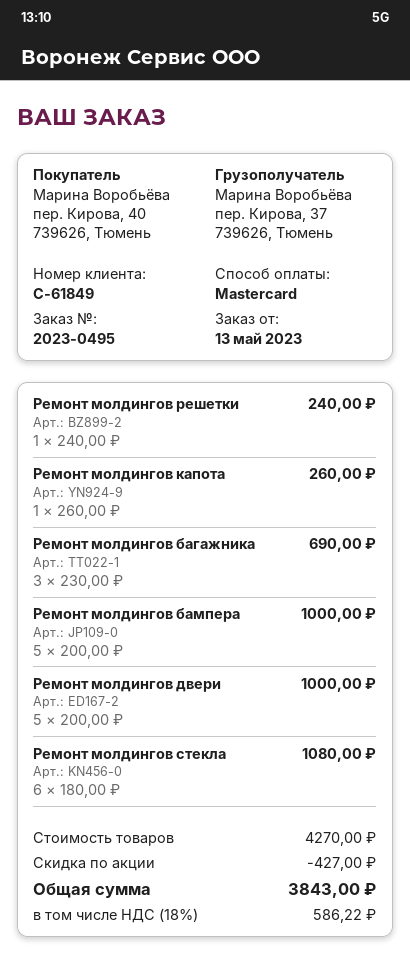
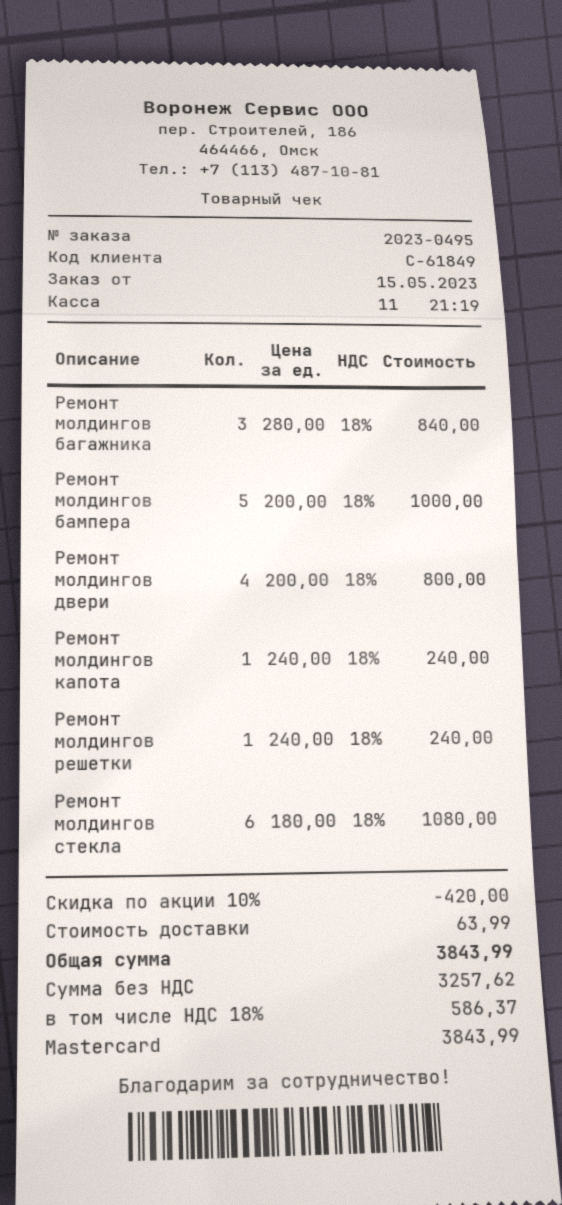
order date: 2023-05-13 -> 2023-05-15
Ремонт молдингов капота: 1 x 260.00 = 260.00 -> 1 x 240.00 = 240.00
Ремонт молдингов багажника: 3 x 230.00 = 690.00 -> 3 x 280.00 = 840.00
Ремонт молдингов двери: 5 x 200.00 = 1000.00 -> 4 x 200.00 = 800.00
discount: 427.00 -> 420.00
shipping: none -> 63.99
tax: 18% = 586.22 -> 18% = 586.37
total: 3843.00 -> 3843.99

